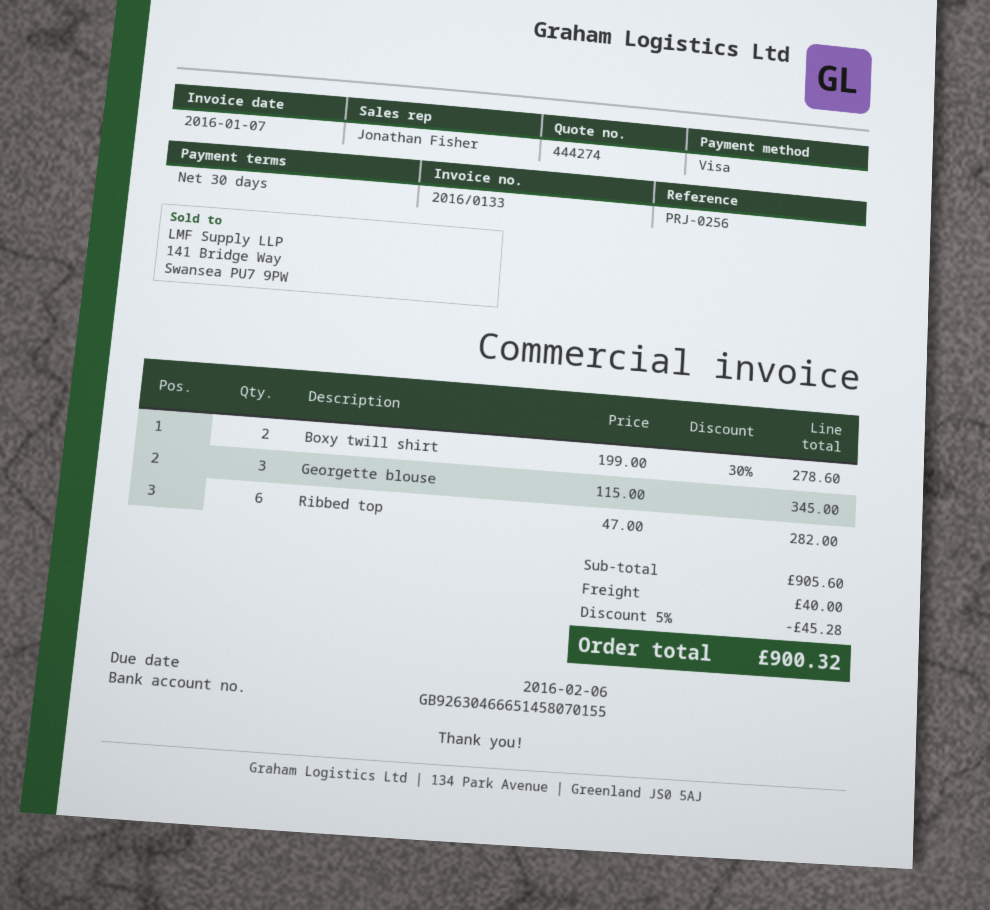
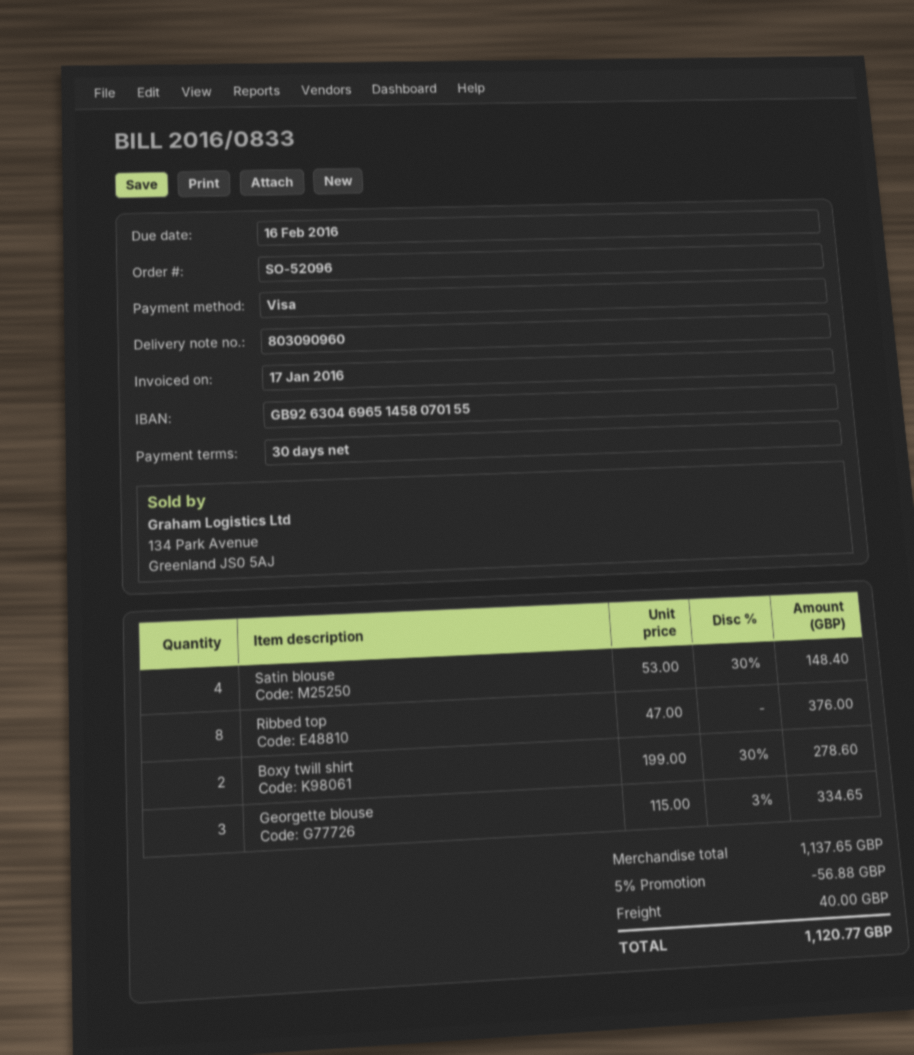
invoice number: 2016/0133 -> 2016/0833
invoice date: 2016-01-07 -> 2016-01-17
due date: 2016-02-06 -> 2016-02-16
bank account: GB92630466651458070155 -> GB92630469651458070155
Georgette blouse: 3 x 115.00 = 345.00 -> 3 x 115.00 - 3% = 334.65
Ribbed top: 6 x 47.00 = 282.00 -> 8 x 47.00 = 376.00
Satin blouse: none -> 4 x 53.00 - 30% = 148.40
subtotal: 905.60 -> 1137.65
discount: 5% = 45.28 -> 5% = 56.88
total: 900.32 -> 1120.77

